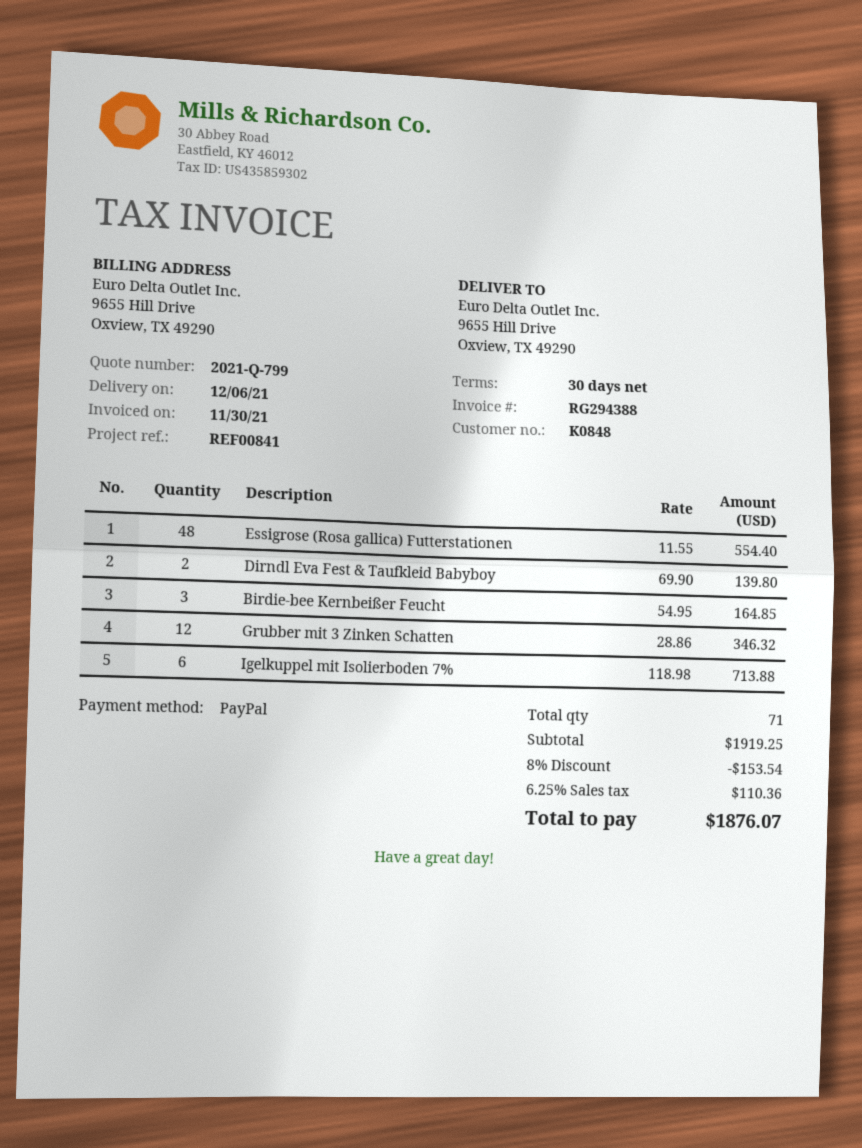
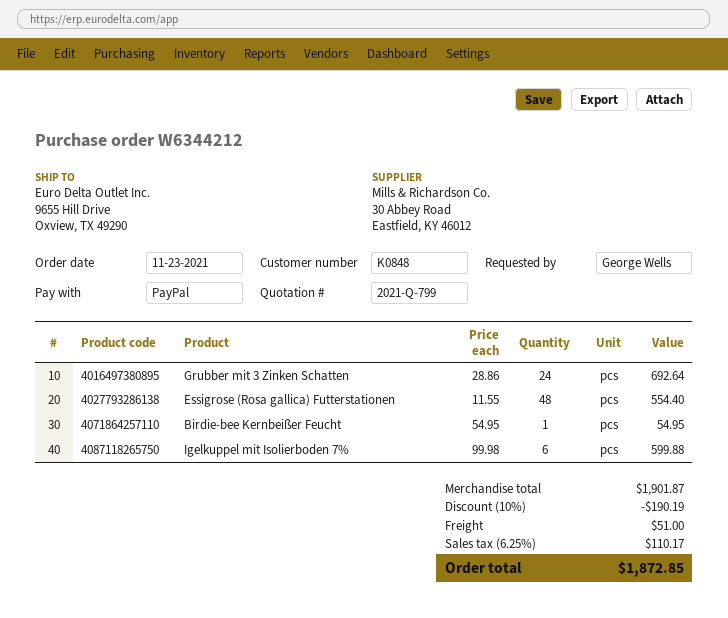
Dirndl Eva Fest & Taufkleid Babyboy: 2 x 69.90 = 139.80 -> none
Birdie-bee Kernbeißer Feucht: 3 x 54.95 = 164.85 -> 1 x 54.95 = 54.95
Grubber mit 3 Zinken Schatten: 12 x 28.86 = 346.32 -> 24 x 28.86 = 692.64
Igelkuppel mit Isolierboden 7%: 6 x 118.98 = 713.88 -> 6 x 99.98 = 599.88
subtotal: 1919.25 -> 1901.87
discount: 8% = 153.54 -> 10% = 190.19
shipping: none -> 51.00
tax: 6.25% = 110.36 -> 6.25% = 110.17
total: 1876.07 -> 1872.85

